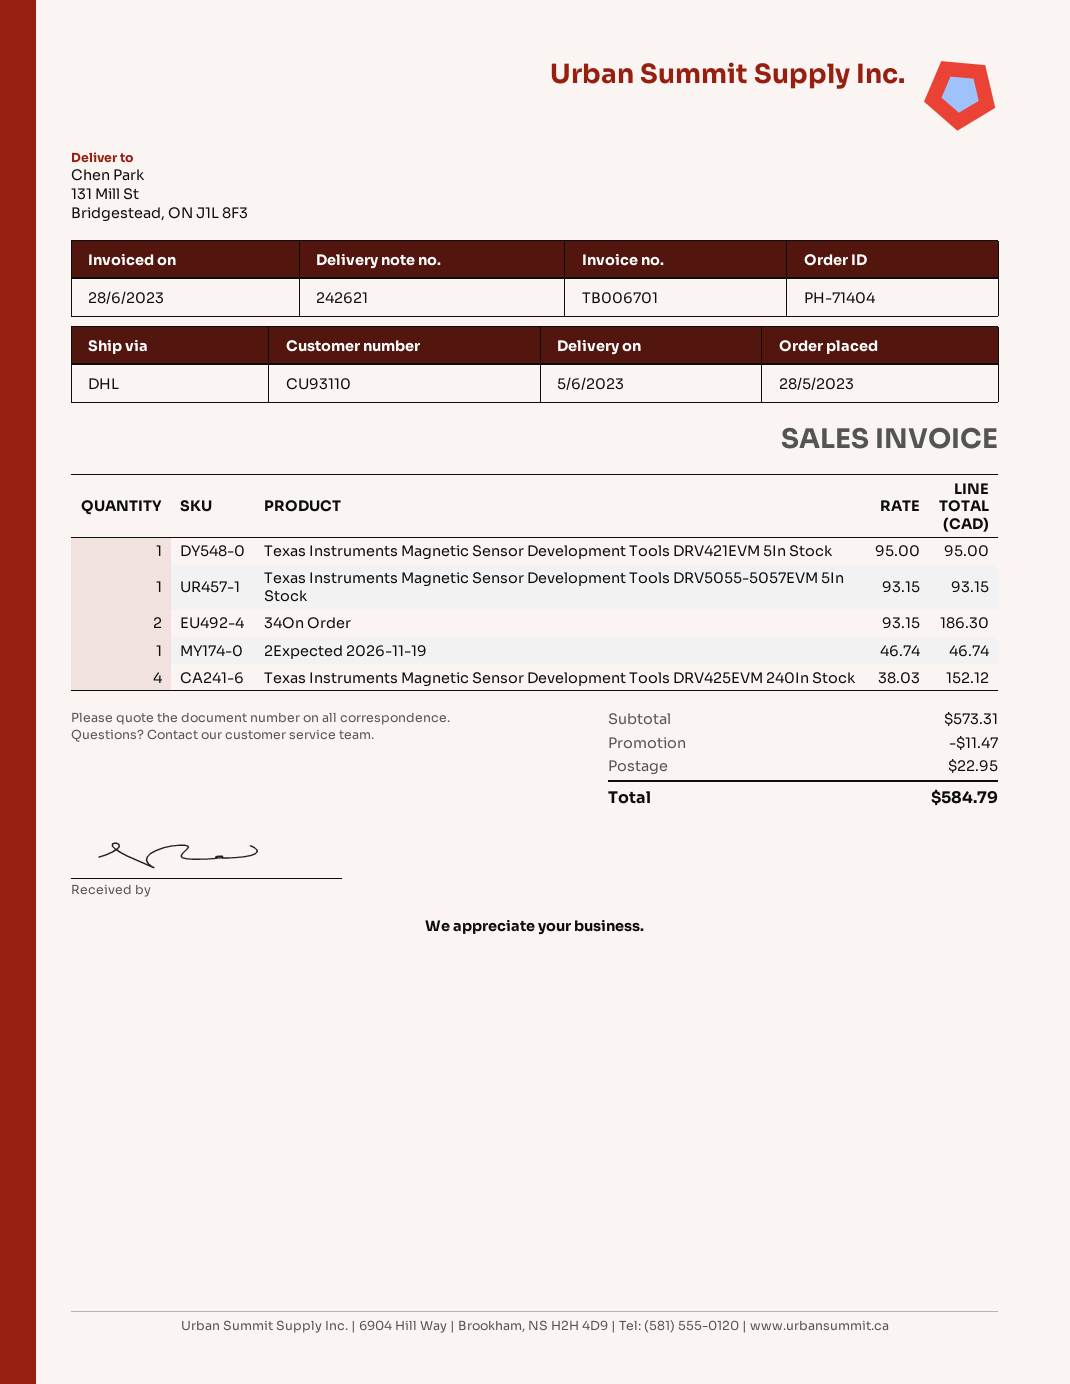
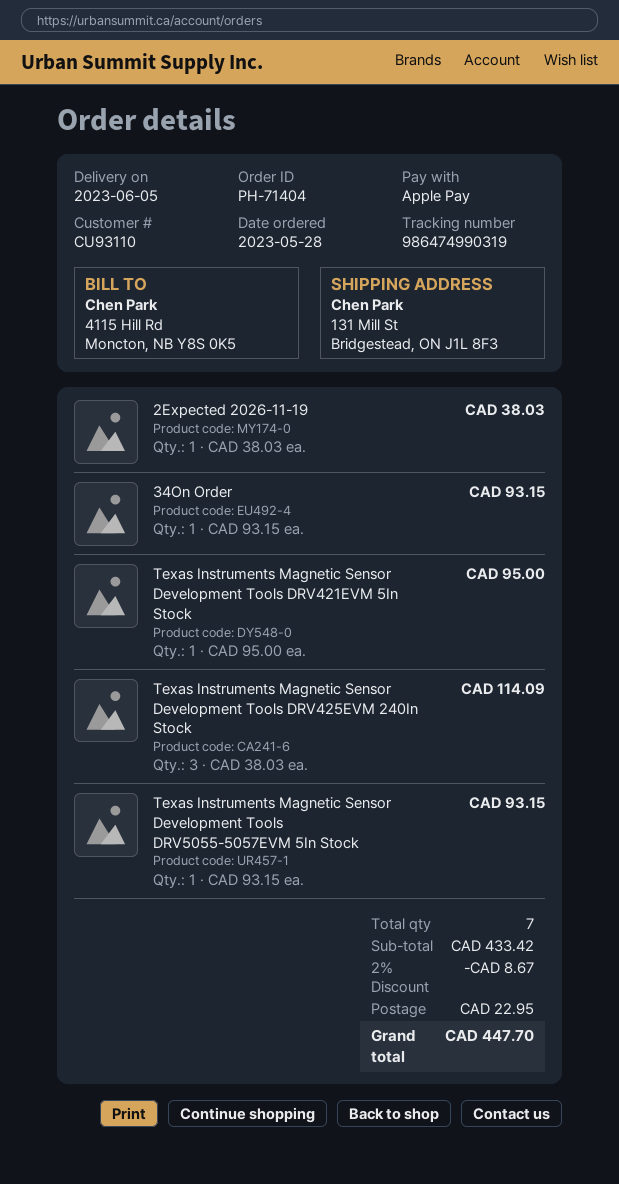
34On Order: 2 x 93.15 = 186.30 -> 1 x 93.15 = 93.15
2Expected 2026-11-19: 1 x 46.74 = 46.74 -> 1 x 38.03 = 38.03
Texas Instruments Magnetic Sensor Development Tools DRV425EVM 240In Stock: 4 x 38.03 = 152.12 -> 3 x 38.03 = 114.09
subtotal: 573.31 -> 433.42
discount: 11.47 -> 8.67
total: 584.79 -> 447.70

